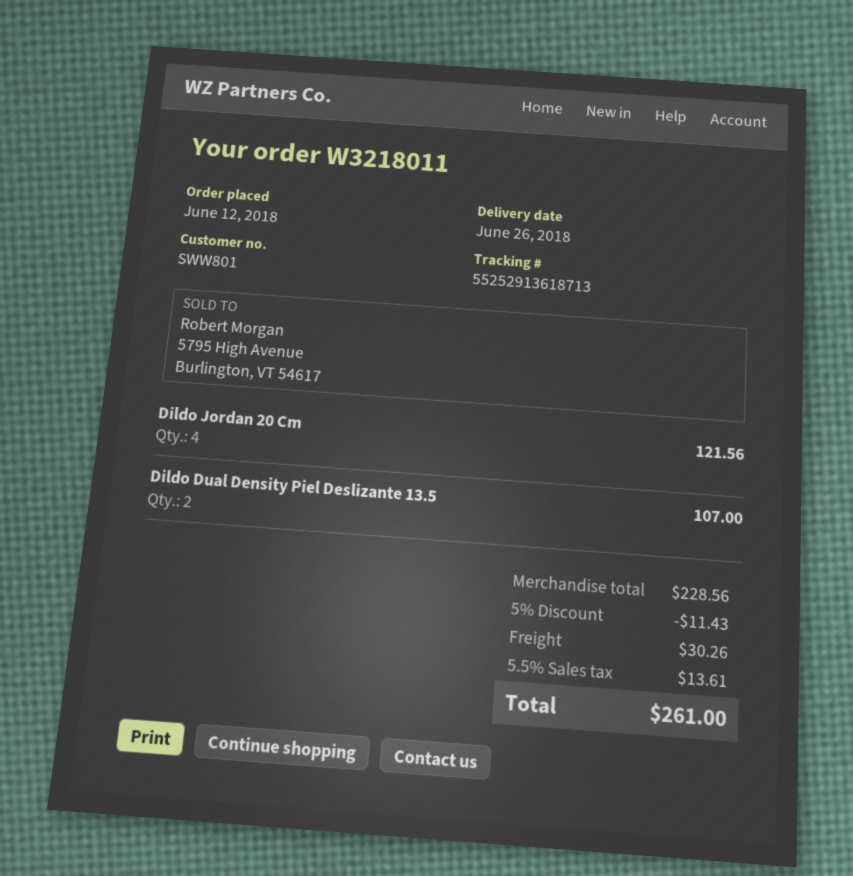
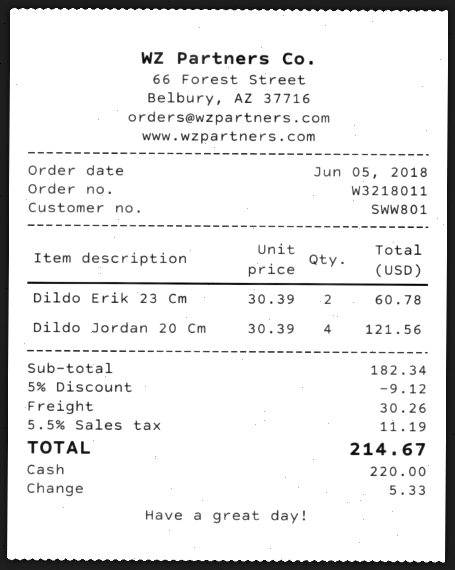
order date: 2018-06-12 -> 2018-06-05
Dildo Dual Density Piel Deslizante 13.5: 2 for 107.00 -> none
Dildo Erik 23 Cm: none -> 2 for 60.78
subtotal: 228.56 -> 182.34
discount: 5% = 11.43 -> 5% = 9.12
tax: 5.5% = 13.61 -> 5.5% = 11.19
total: 261.00 -> 214.67

